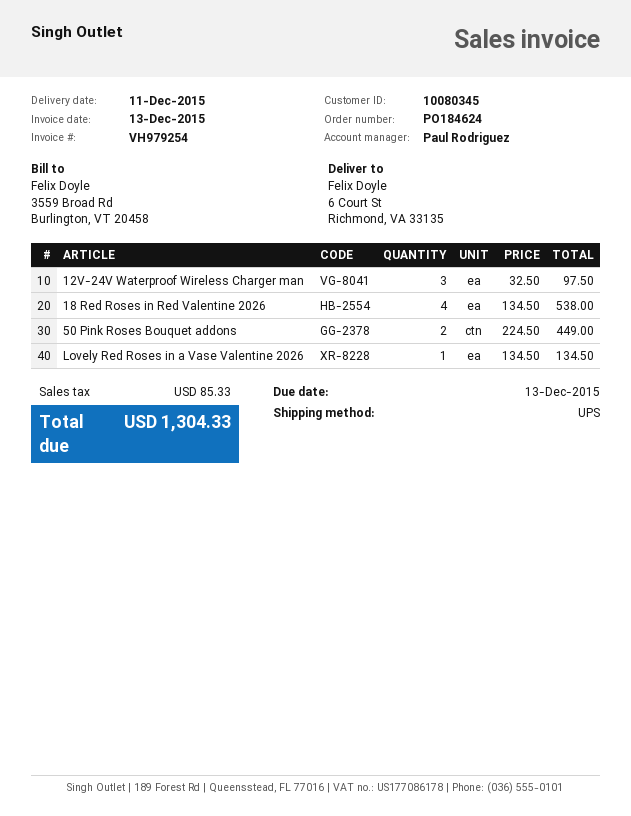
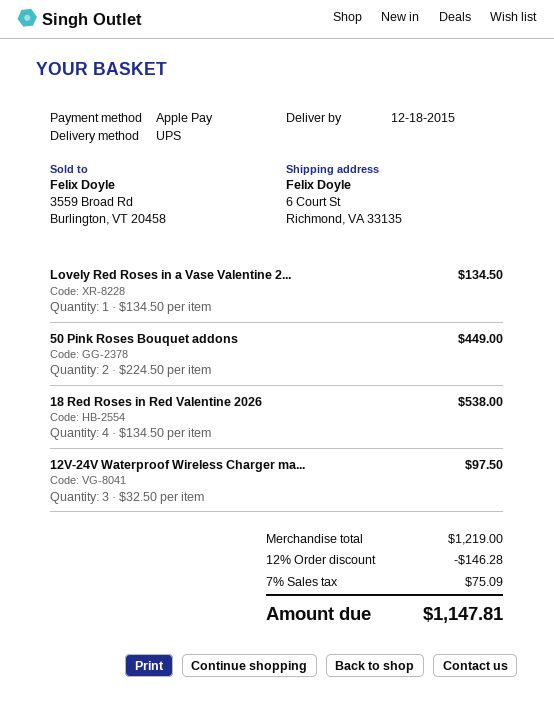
delivery date: 2015-12-11 -> 2015-12-18
discount: none -> 12% = 146.28
tax: 85.33 -> 75.09
total: 1304.33 -> 1147.81

